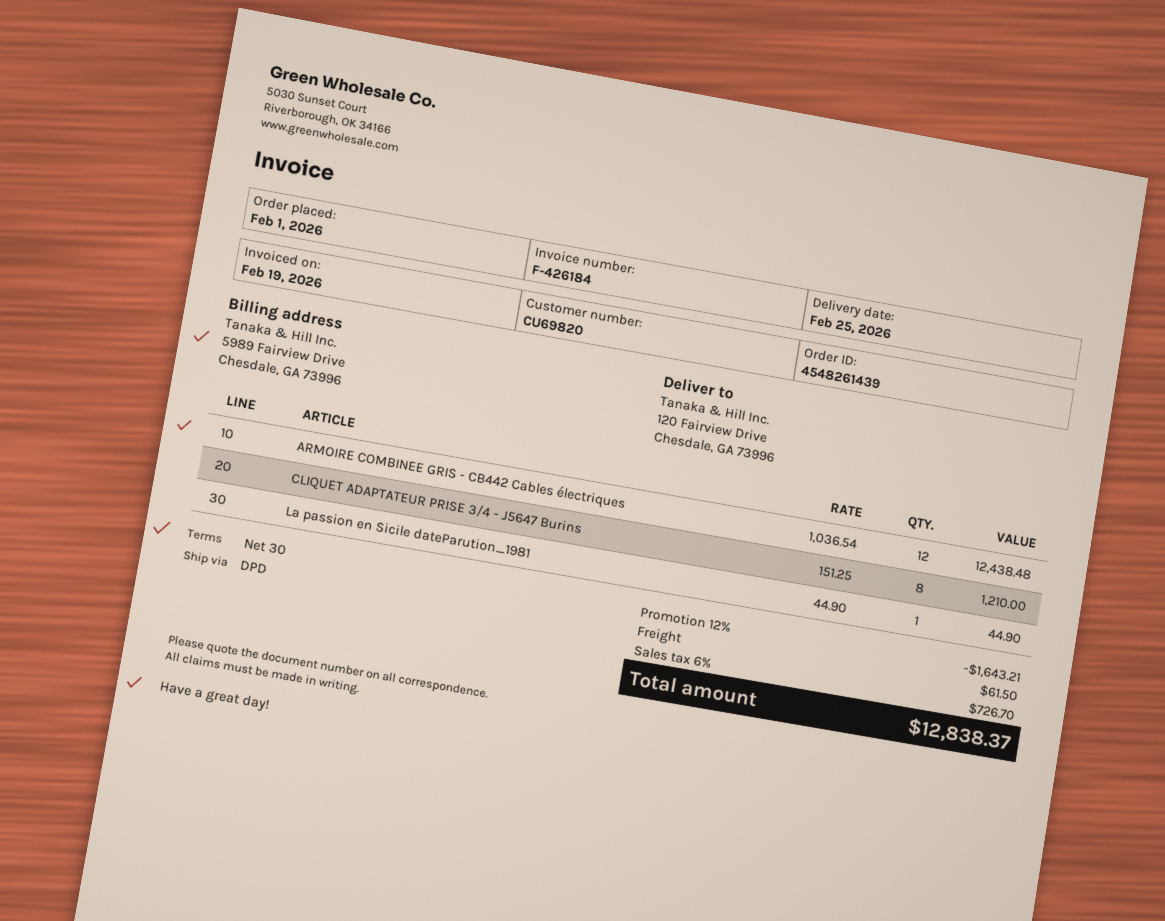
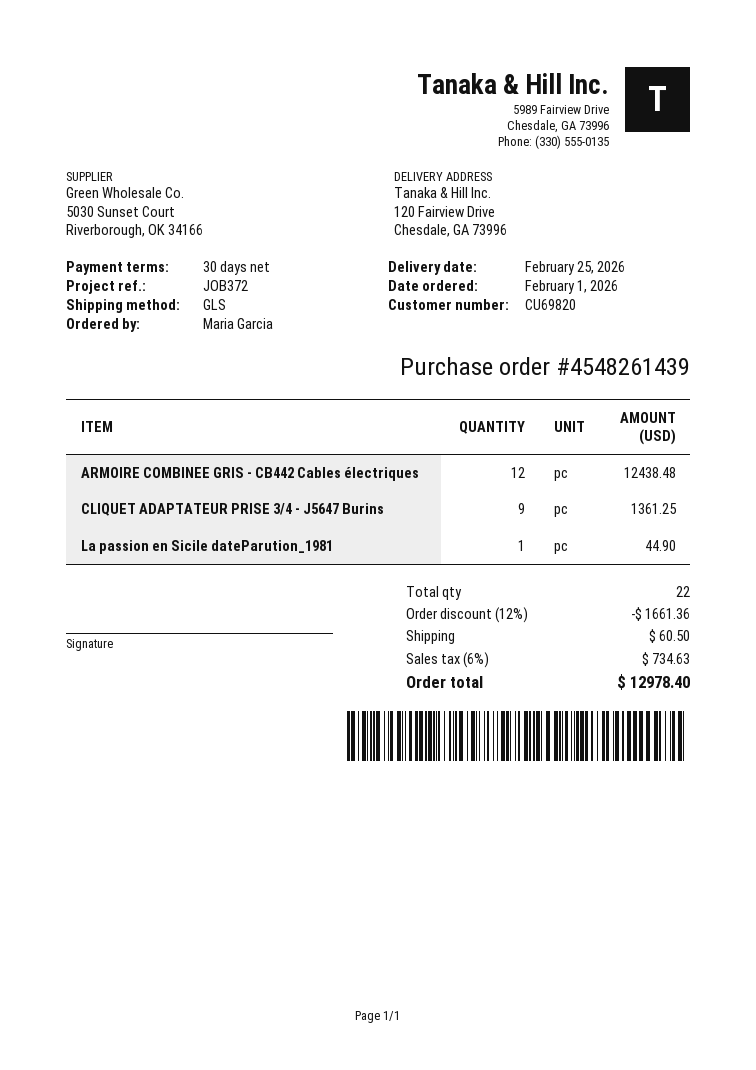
shipping method: DPD -> GLS
CLIQUET ADAPTATEUR PRISE 3/4 - J5647 Burins: 8 for 1210.00 -> 9 for 1361.25
discount: 12% = 1643.21 -> 12% = 1661.36
shipping: 61.50 -> 60.50
tax: 6% = 726.70 -> 6% = 734.63
total: 12838.37 -> 12978.40

